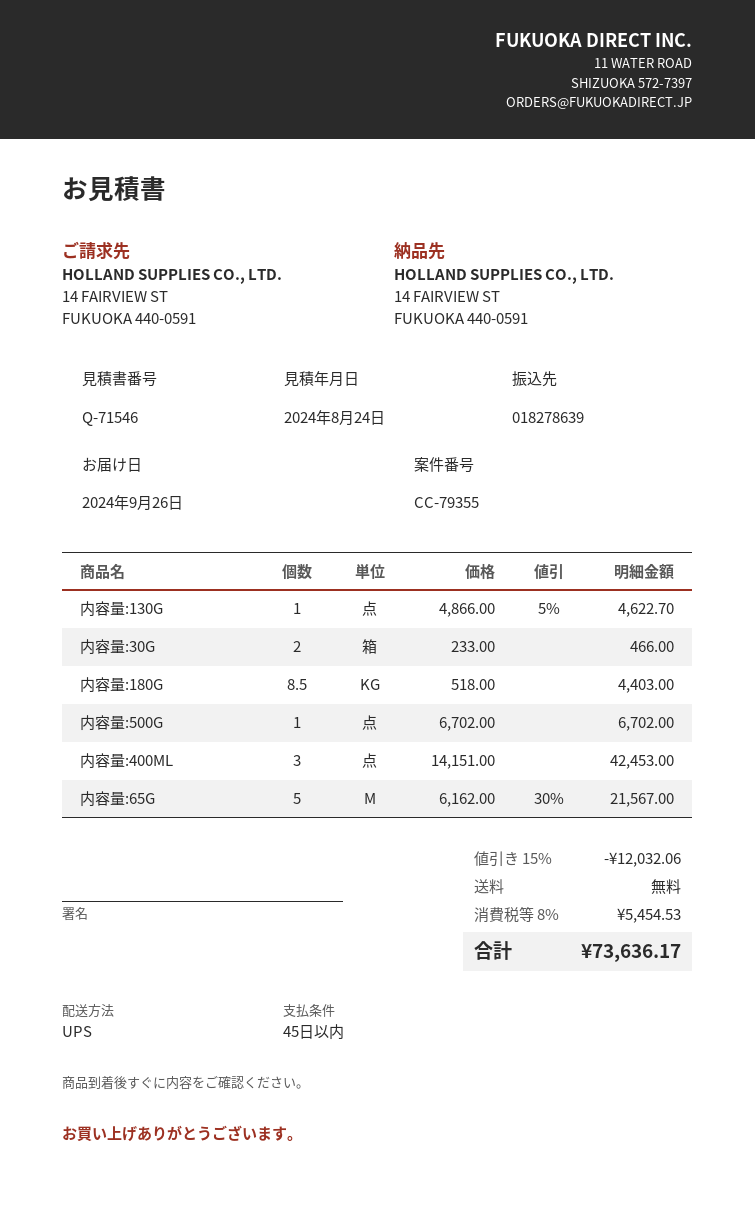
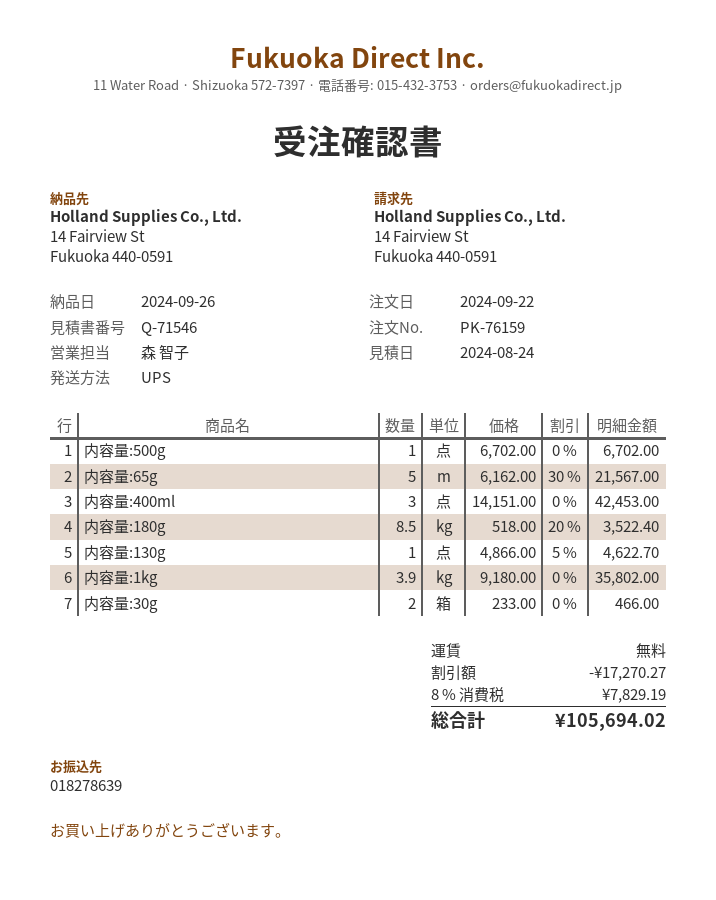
内容量:180G: 8.5 x 518.00 = 4403.00 -> 8.5 x 518.00 - 20% = 3522.40
内容量:1kg: none -> 3.9 x 9180.00 = 35802.00
discount: 12032.06 -> 17270.27
tax: 8% = 5454.53 -> 8% = 7829.19
total: 73636.17 -> 105694.02

